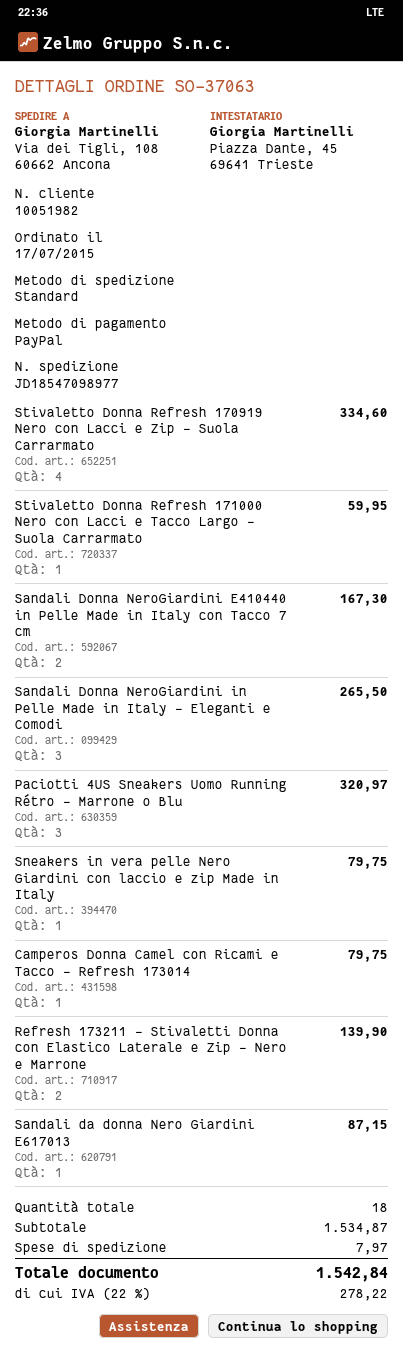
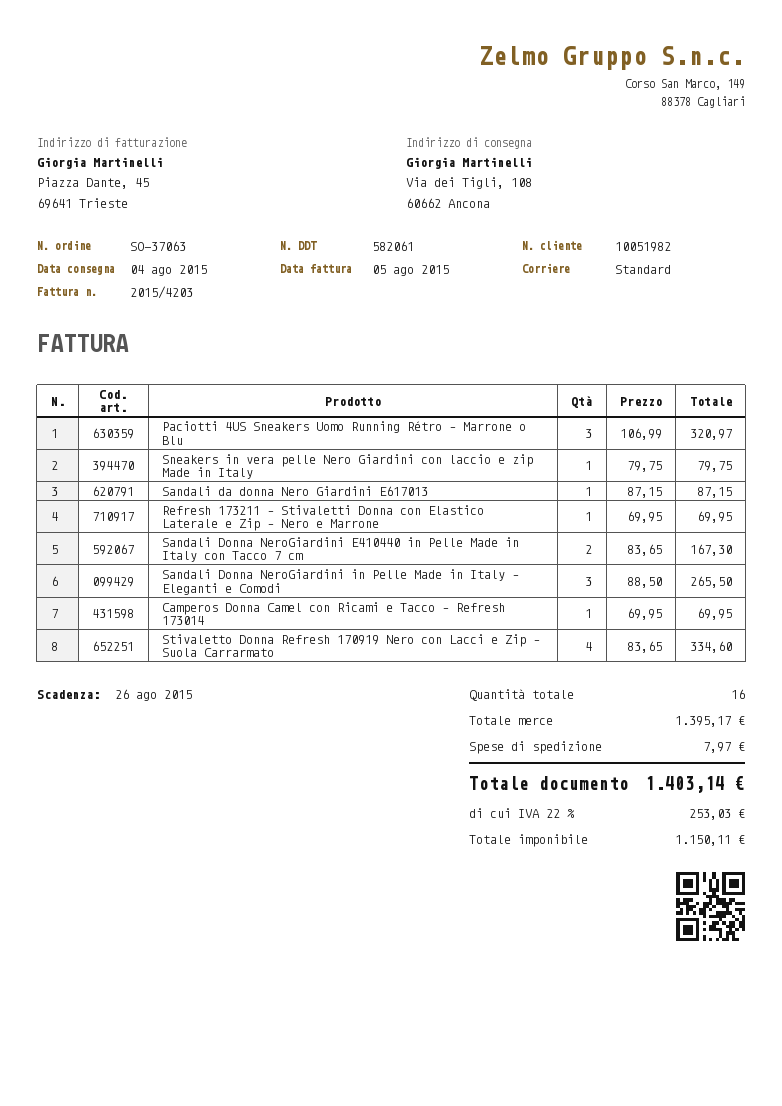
Stivaletto Donna Refresh 171000 Nero con Lacci e Tacco Largo – Suola Carrarmato: 1 for 59.95 -> none
Camperos Donna Camel con Ricami e Tacco – Refresh 173014: 1 for 79.75 -> 1 for 69.95
Refresh 173211 – Stivaletti Donna con Elastico Laterale e Zip – Nero e Marrone: 2 for 139.90 -> 1 for 69.95
total quantity: 18 -> 16
subtotal: 1534.87 -> 1395.17
tax: 22% = 278.22 -> 22% = 253.03
total: 1542.84 -> 1403.14

